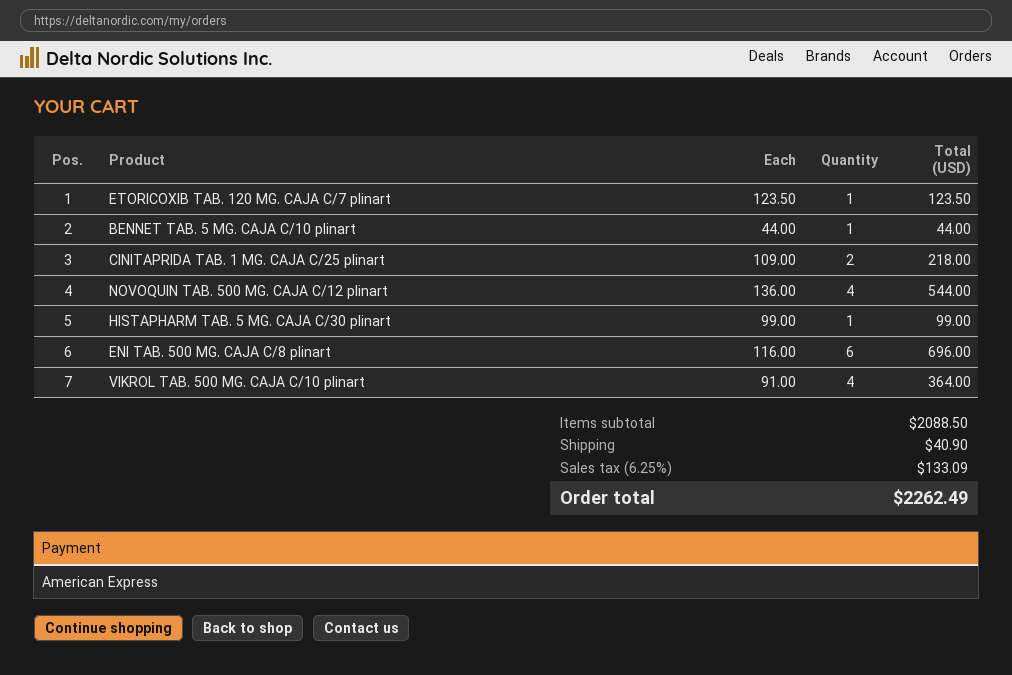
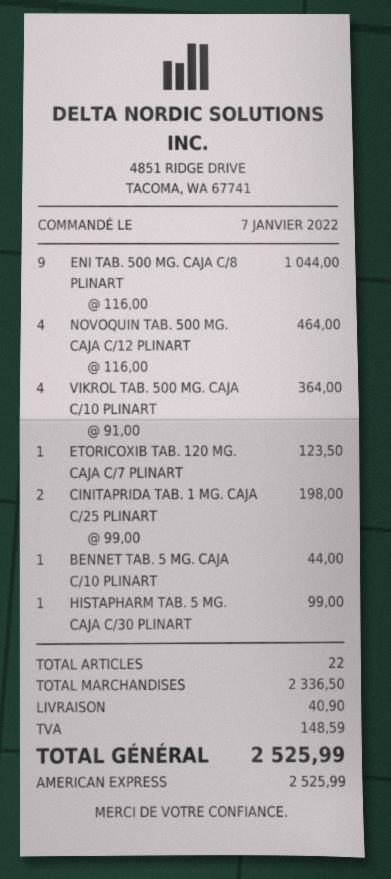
CINITAPRIDA TAB. 1 MG. CAJA C/25 plinart: 2 x 109.00 = 218.00 -> 2 x 99.00 = 198.00
NOVOQUIN TAB. 500 MG. CAJA C/12 plinart: 4 x 136.00 = 544.00 -> 4 x 116.00 = 464.00
ENI TAB. 500 MG. CAJA C/8 plinart: 6 x 116.00 = 696.00 -> 9 x 116.00 = 1044.00
subtotal: 2088.50 -> 2336.50
tax: 133.09 -> 148.59
total: 2262.49 -> 2525.99

